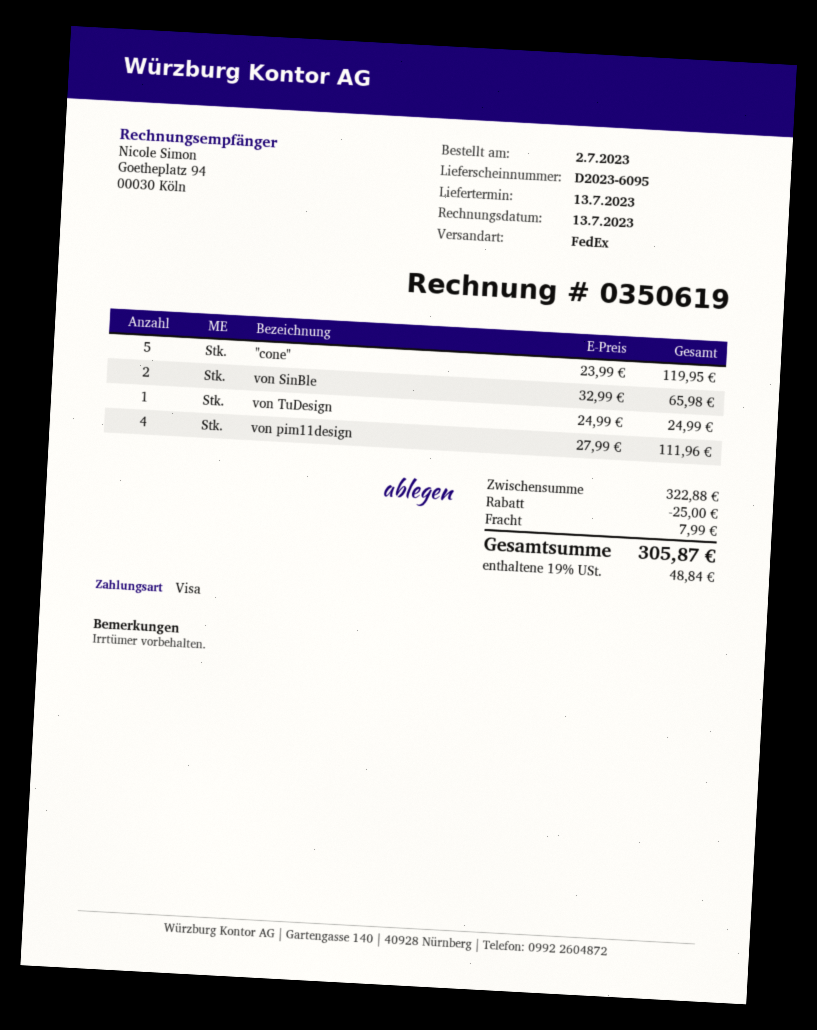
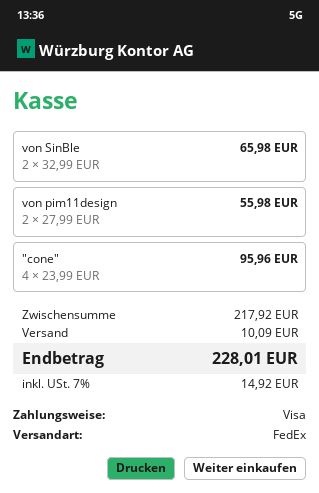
"cone": 5 x 23.99 = 119.95 -> 4 x 23.99 = 95.96
von TuDesign: 1 x 24.99 = 24.99 -> none
von pim11design: 4 x 27.99 = 111.96 -> 2 x 27.99 = 55.98
subtotal: 322.88 -> 217.92
discount: 25.00 -> none
shipping: 7.99 -> 10.09
tax: 19% = 48.84 -> 7% = 14.92
total: 305.87 -> 228.01

